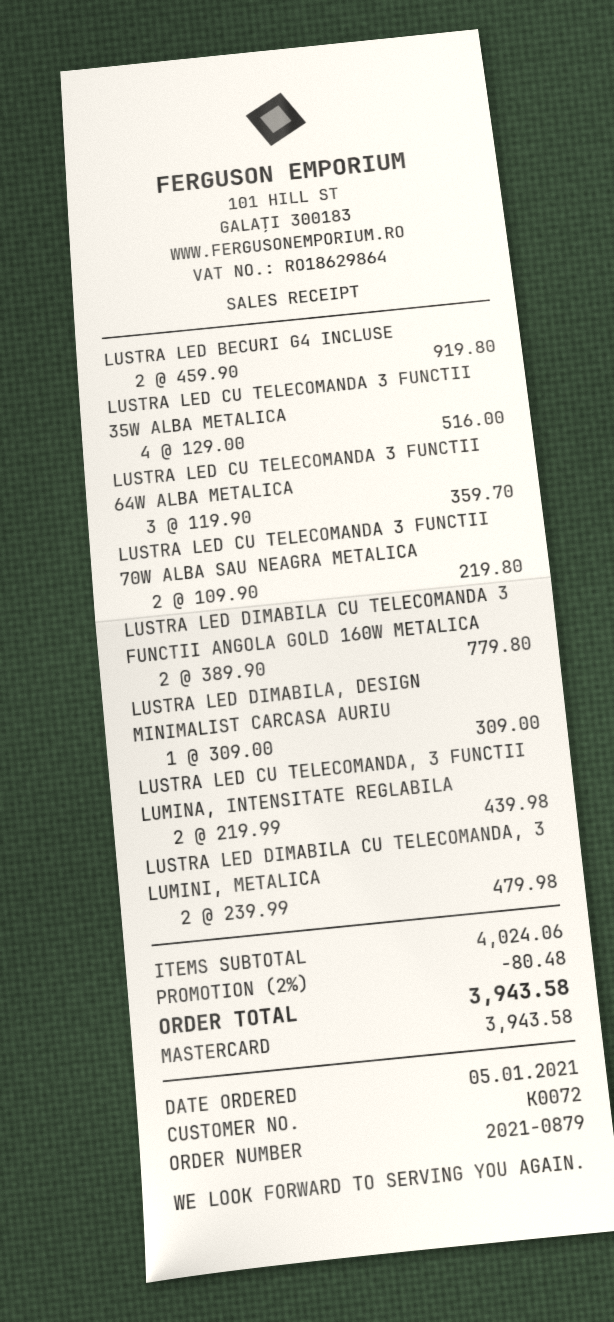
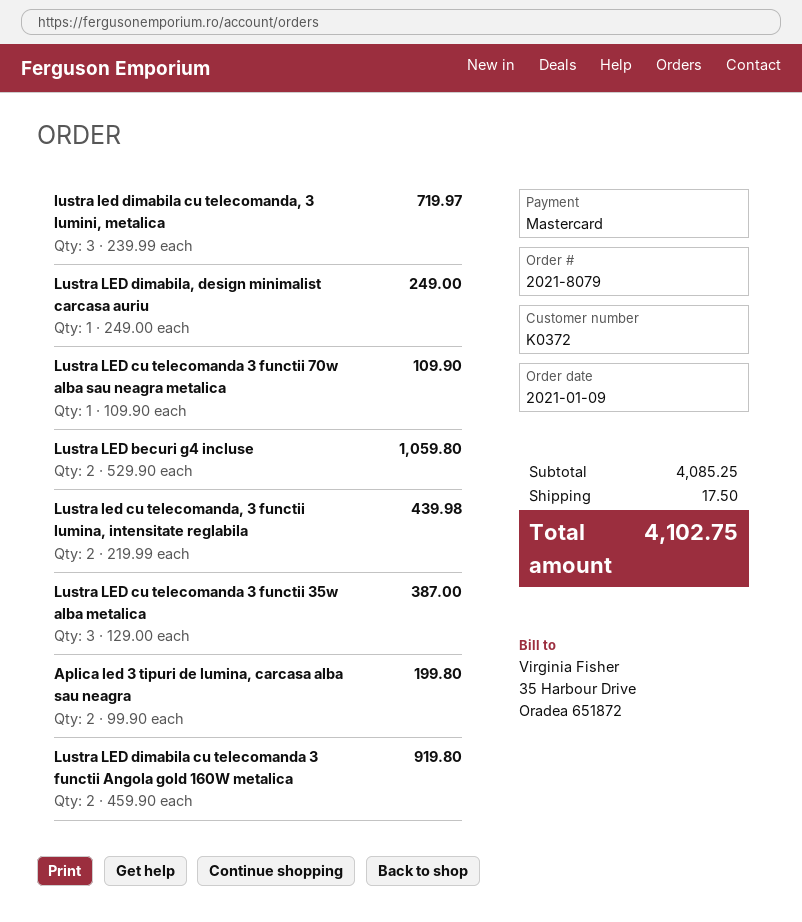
order number: 2021-0879 -> 2021-8079
order date: 2021-01-05 -> 2021-01-09
customer number: K0072 -> K0372
LUSTRA LED BECURI G4 INCLUSE: 2 x 459.90 = 919.80 -> 2 x 529.90 = 1059.80
LUSTRA LED CU TELECOMANDA 3 FUNCTII 35W ALBA METALICA: 4 x 129.00 = 516.00 -> 3 x 129.00 = 387.00
LUSTRA LED CU TELECOMANDA 3 FUNCTII 64W ALBA METALICA: 3 x 119.90 = 359.70 -> none
LUSTRA LED CU TELECOMANDA 3 FUNCTII 70W ALBA SAU NEAGRA METALICA: 2 x 109.90 = 219.80 -> 1 x 109.90 = 109.90
LUSTRA LED DIMABILA CU TELECOMANDA 3 FUNCTII ANGOLA GOLD 160W METALICA: 2 x 389.90 = 779.80 -> 2 x 459.90 = 919.80
LUSTRA LED DIMABILA, DESIGN MINIMALIST CARCASA AURIU: 1 x 309.00 = 309.00 -> 1 x 249.00 = 249.00
LUSTRA LED DIMABILA CU TELECOMANDA, 3 LUMINI, METALICA: 2 x 239.99 = 479.98 -> 3 x 239.99 = 719.97
Aplica led 3 tipuri de lumina, carcasa alba sau neagra: none -> 2 x 99.90 = 199.80
subtotal: 4024.06 -> 4085.25
discount: 2% = 80.48 -> none
shipping: none -> 17.50
total: 3943.58 -> 4102.75

